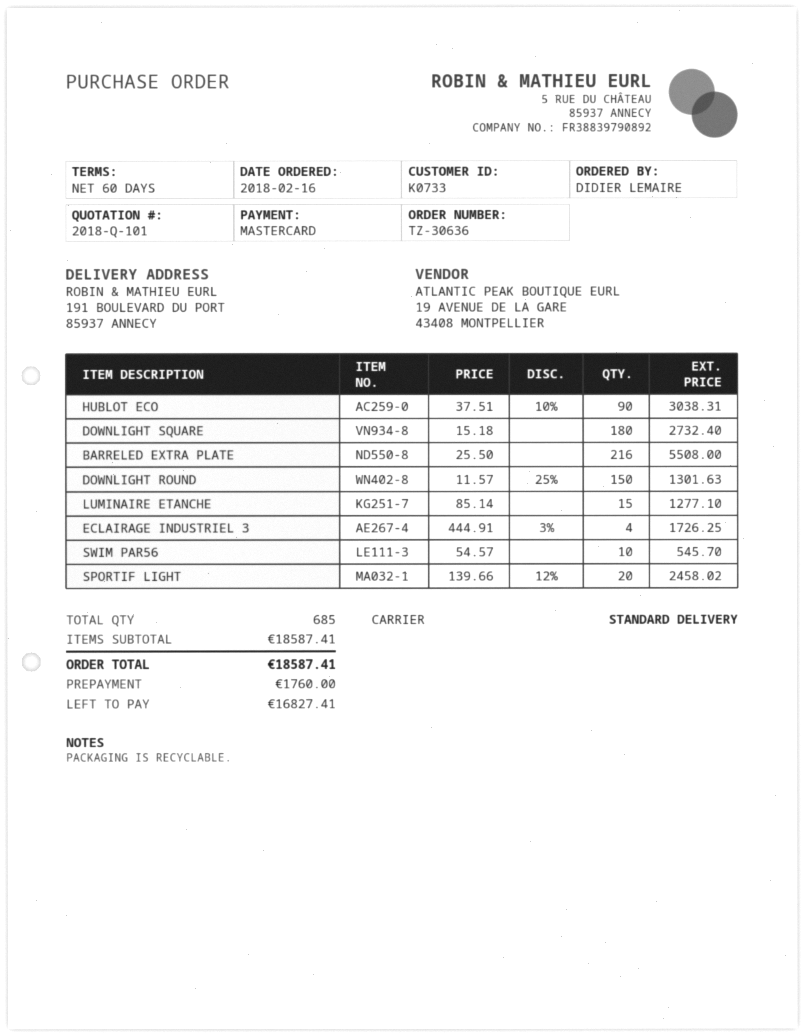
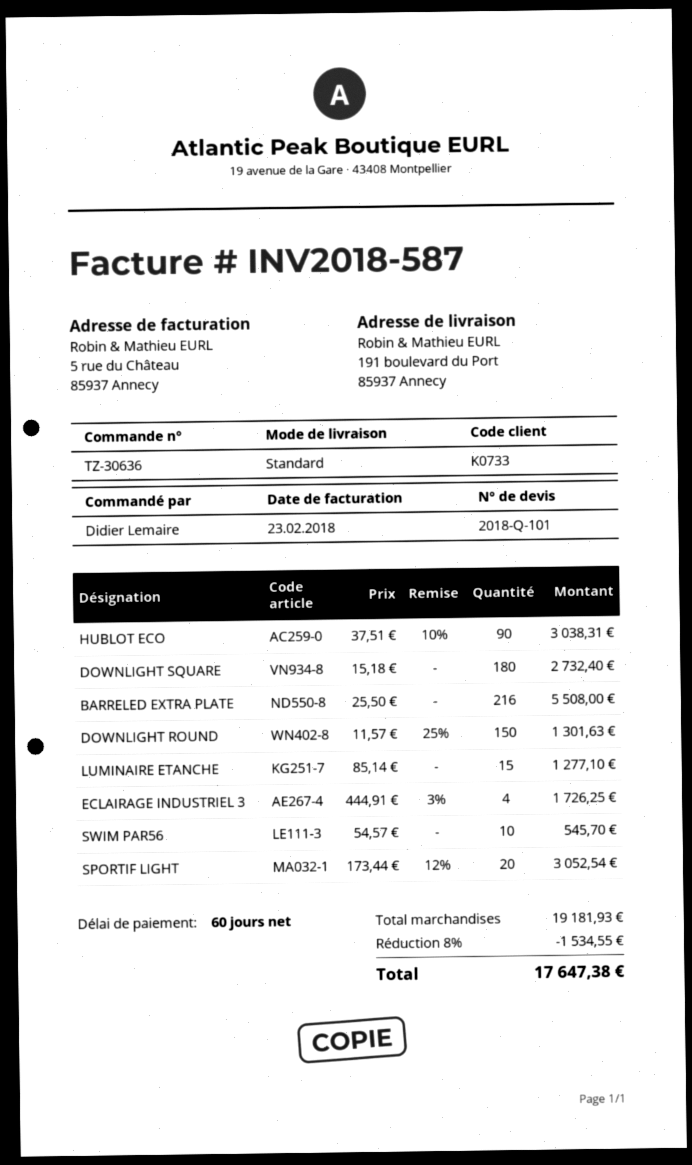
SPORTIF LIGHT: 20 x 139.66 - 12% = 2458.02 -> 20 x 173.44 - 12% = 3052.54
subtotal: 18587.41 -> 19181.93
discount: none -> 8% = 1534.55
total: 18587.41 -> 17647.38

